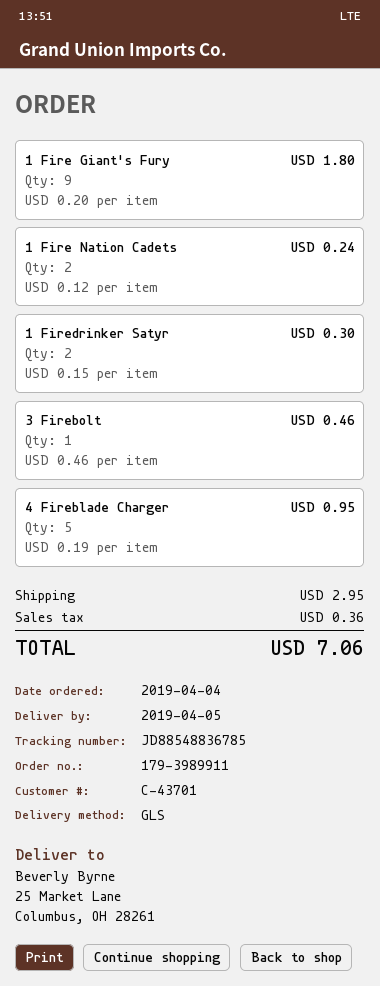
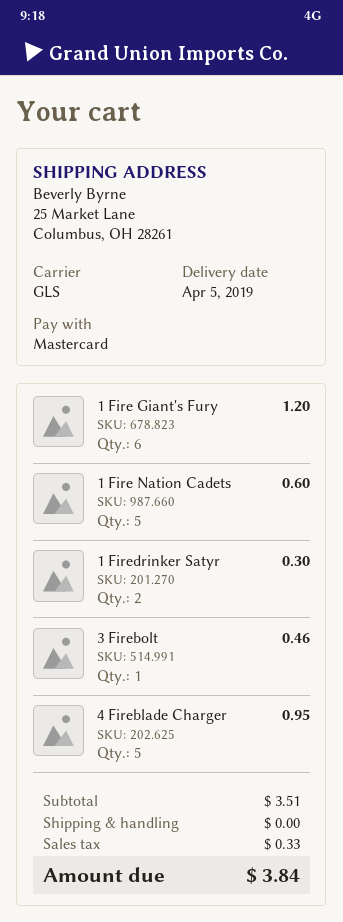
1 Fire Giant's Fury: 9 for 1.80 -> 6 for 1.20
1 Fire Nation Cadets: 2 for 0.24 -> 5 for 0.60
shipping: 2.95 -> 0.00
tax: 0.36 -> 0.33
total: 7.06 -> 3.84

